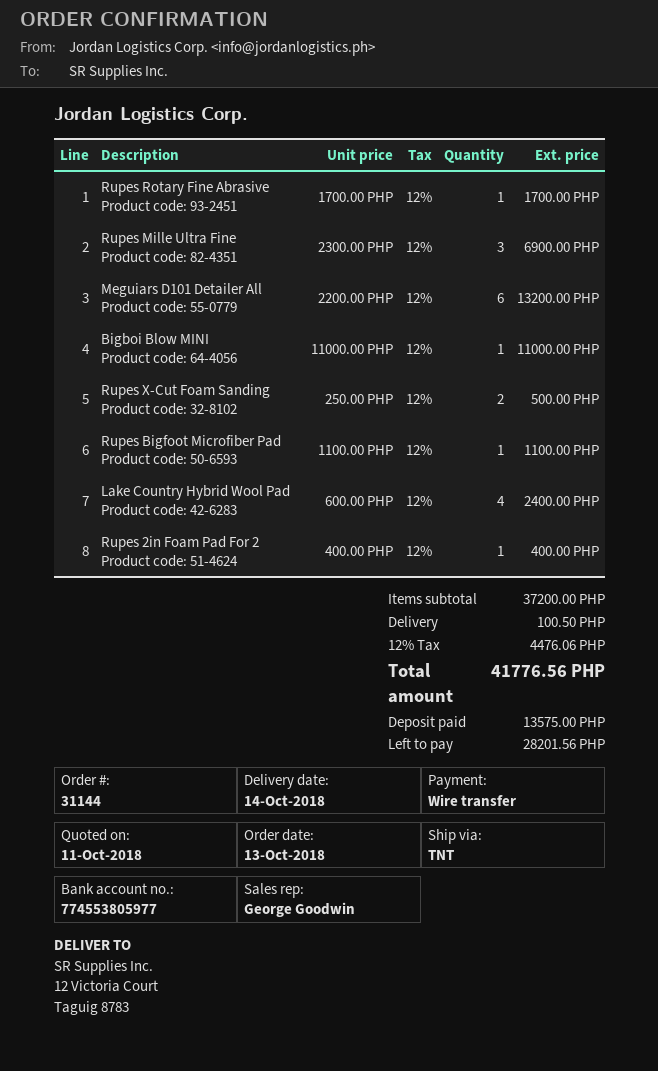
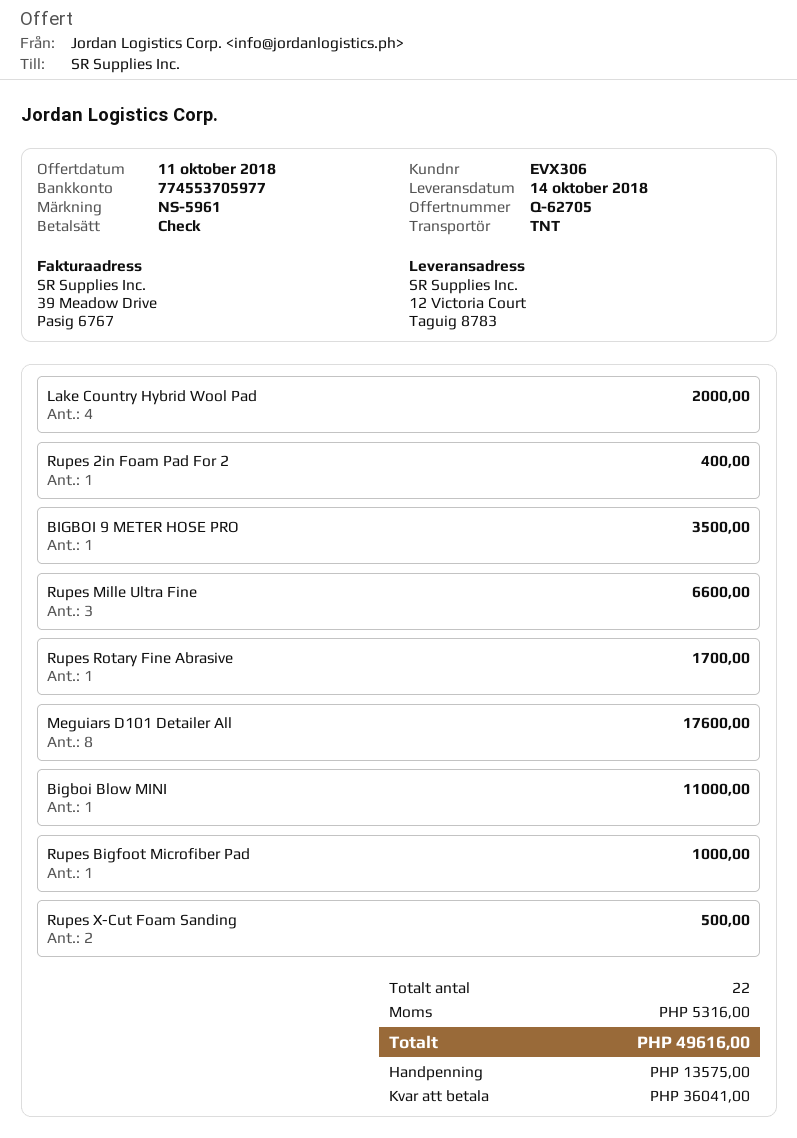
payment method: bank transfer -> cheque
bank account: 774553805977 -> 774553705977
Rupes Mille Ultra Fine: 3 for 6900.00 -> 3 for 6600.00
Meguiars D101 Detailer All: 6 for 13200.00 -> 8 for 17600.00
Rupes Bigfoot Microfiber Pad: 1 for 1100.00 -> 1 for 1000.00
Lake Country Hybrid Wool Pad: 4 for 2400.00 -> 4 for 2000.00
BIGBOI 9 METER HOSE PRO: none -> 1 for 3500.00
shipping: 100.50 -> none
tax: 4476.06 -> 5316.00
total: 41776.56 -> 49616.00
balance: 28201.56 -> 36041.00

